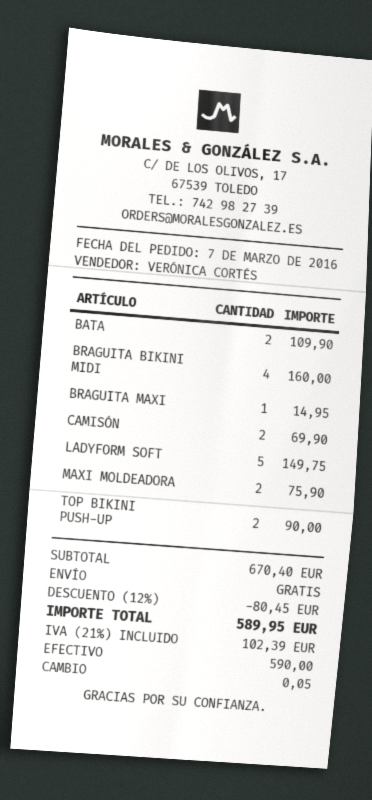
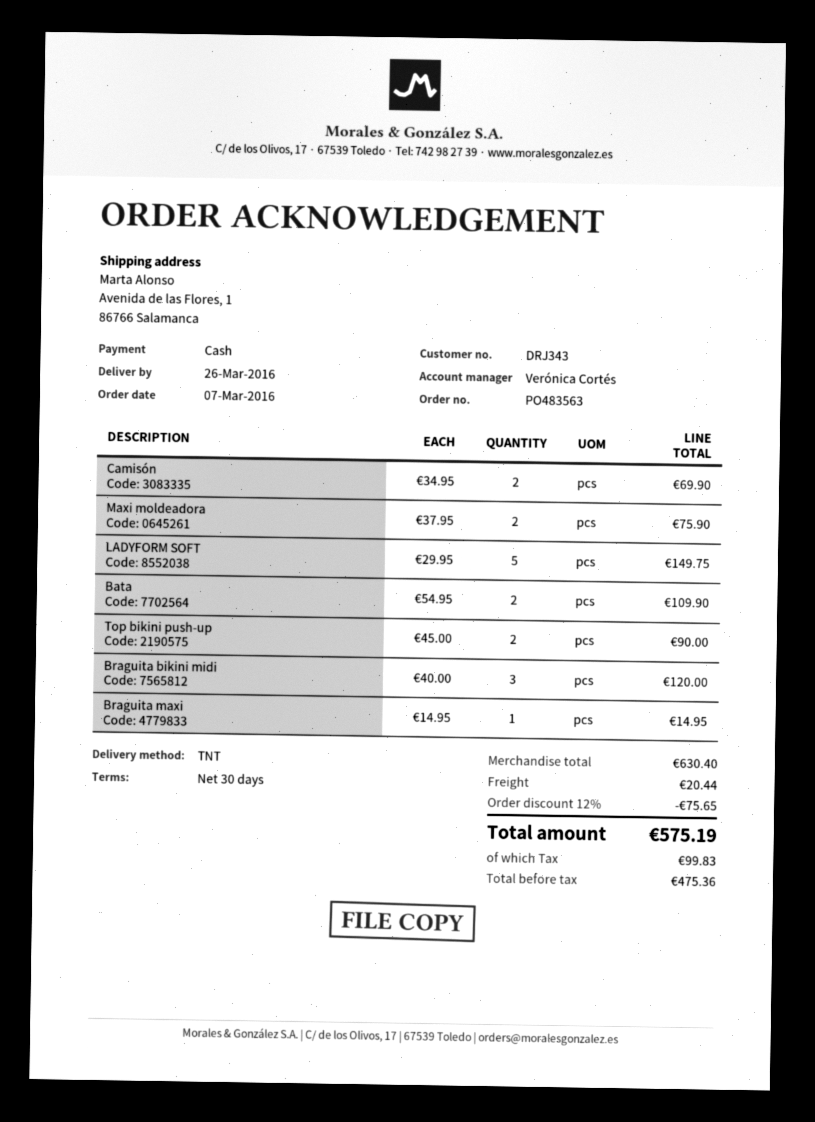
BRAGUITA BIKINI MIDI: 4 for 160.00 -> 3 for 120.00
subtotal: 670.40 -> 630.40
discount: 12% = 80.45 -> 12% = 75.65
shipping: 0.00 -> 20.44
tax: 102.39 -> 99.83
total: 589.95 -> 575.19

